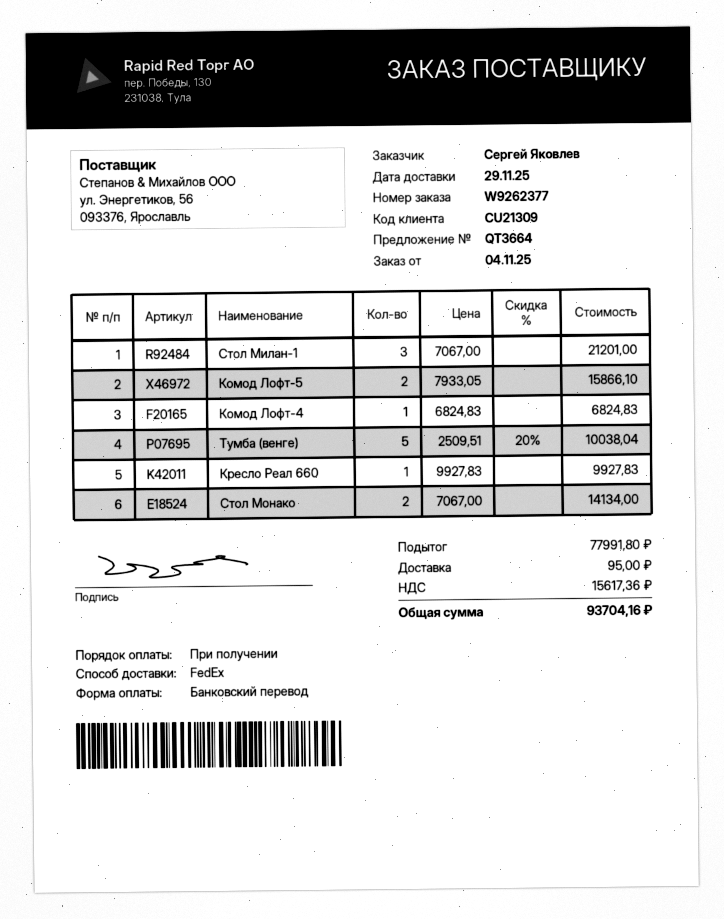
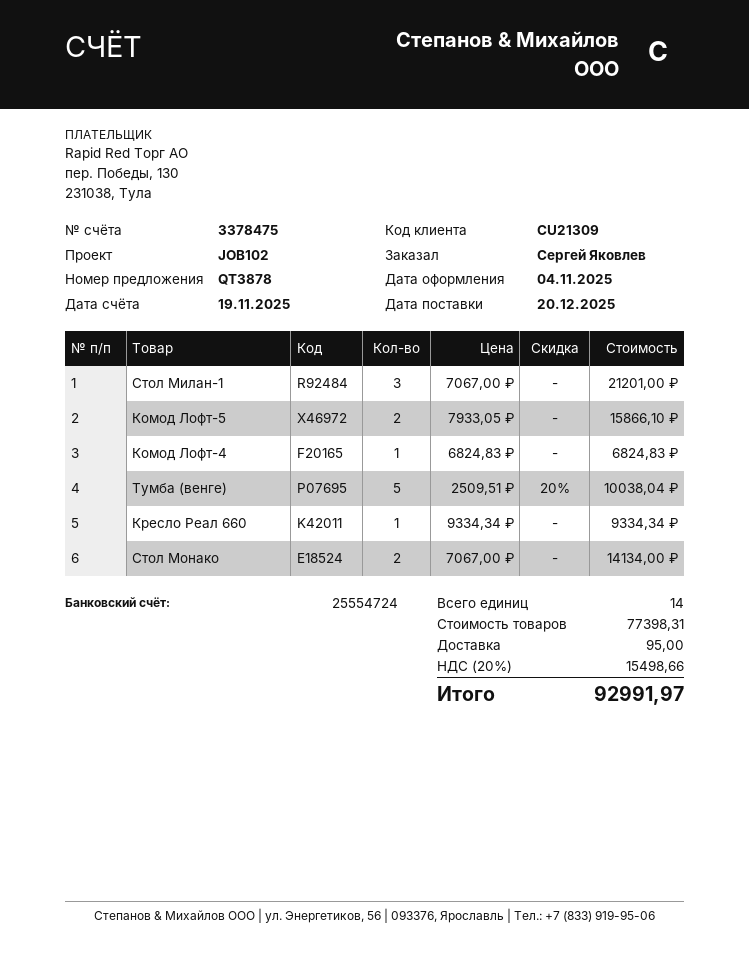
quote number: QT3664 -> QT3878
delivery date: 2025-11-29 -> 2025-12-20
Кресло Реал 660: 1 x 9927.83 = 9927.83 -> 1 x 9334.34 = 9334.34
subtotal: 77991.80 -> 77398.31
tax: 15617.36 -> 15498.66
total: 93704.16 -> 92991.97

